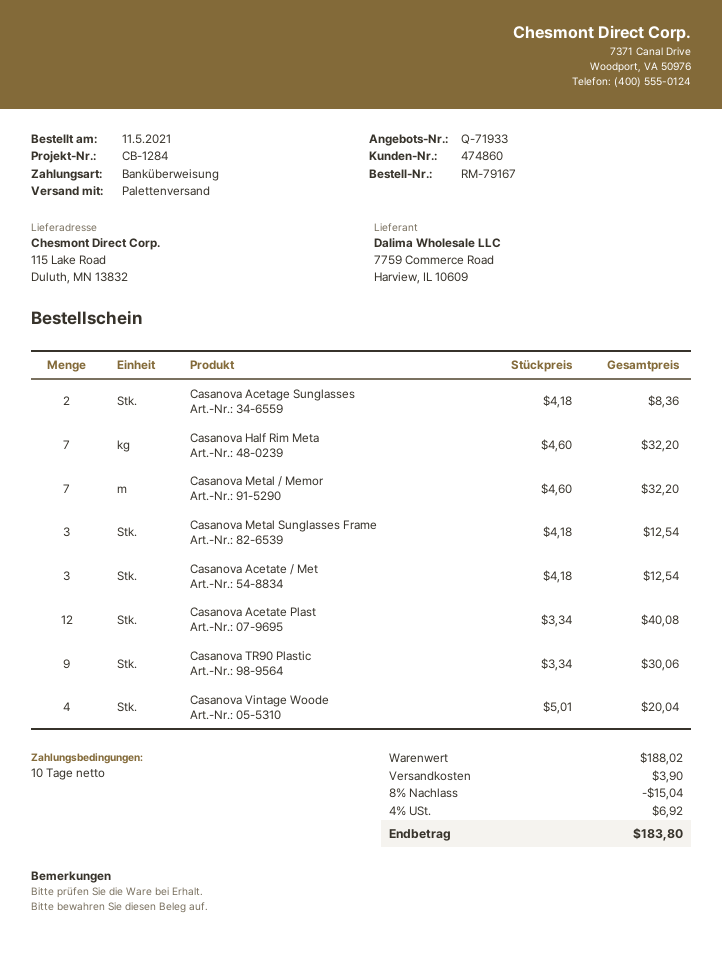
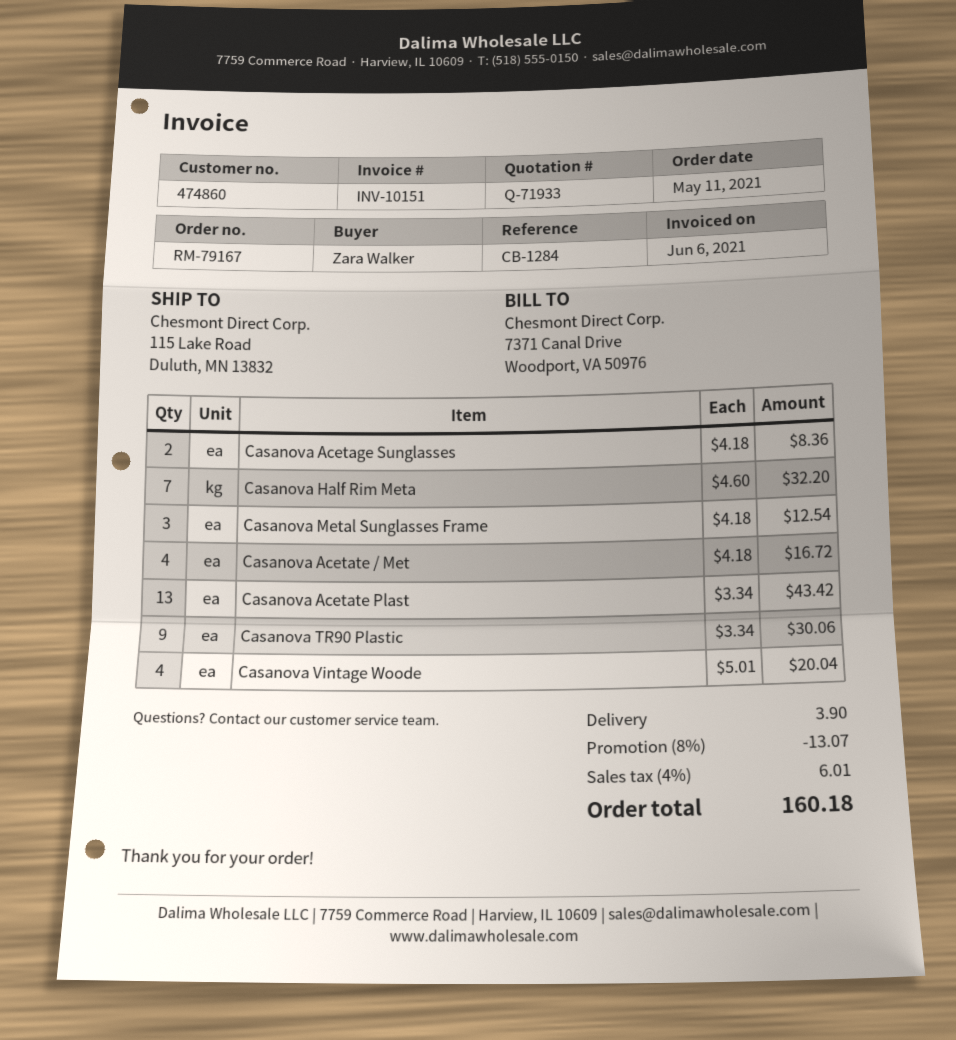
Casanova Metal / Memor: 7 x 4.60 = 32.20 -> none
Casanova Acetate / Met: 3 x 4.18 = 12.54 -> 4 x 4.18 = 16.72
Casanova Acetate Plast: 12 x 3.34 = 40.08 -> 13 x 3.34 = 43.42
discount: 8% = 15.04 -> 8% = 13.07
tax: 4% = 6.92 -> 4% = 6.01
total: 183.80 -> 160.18

